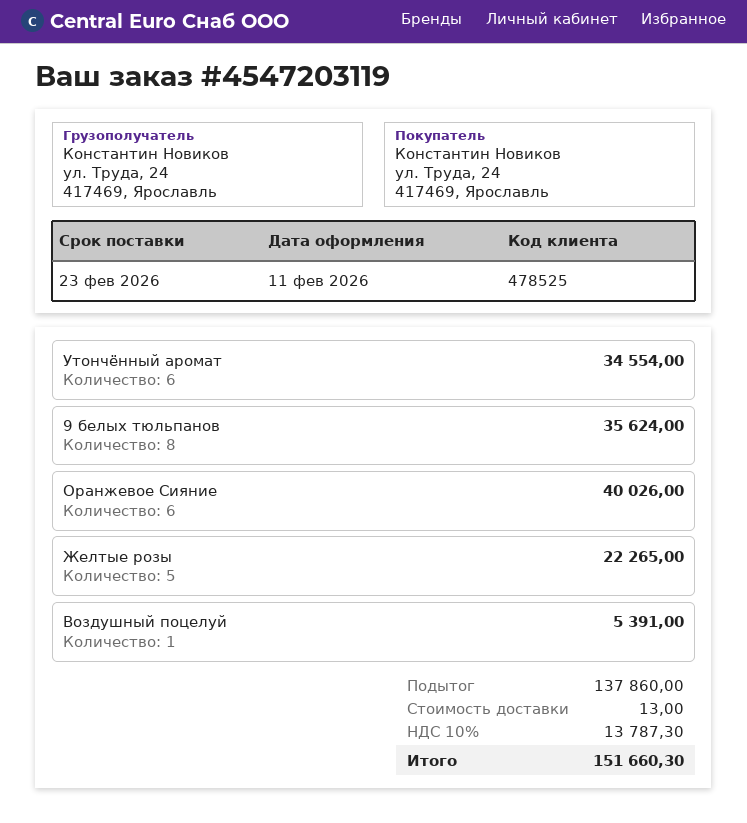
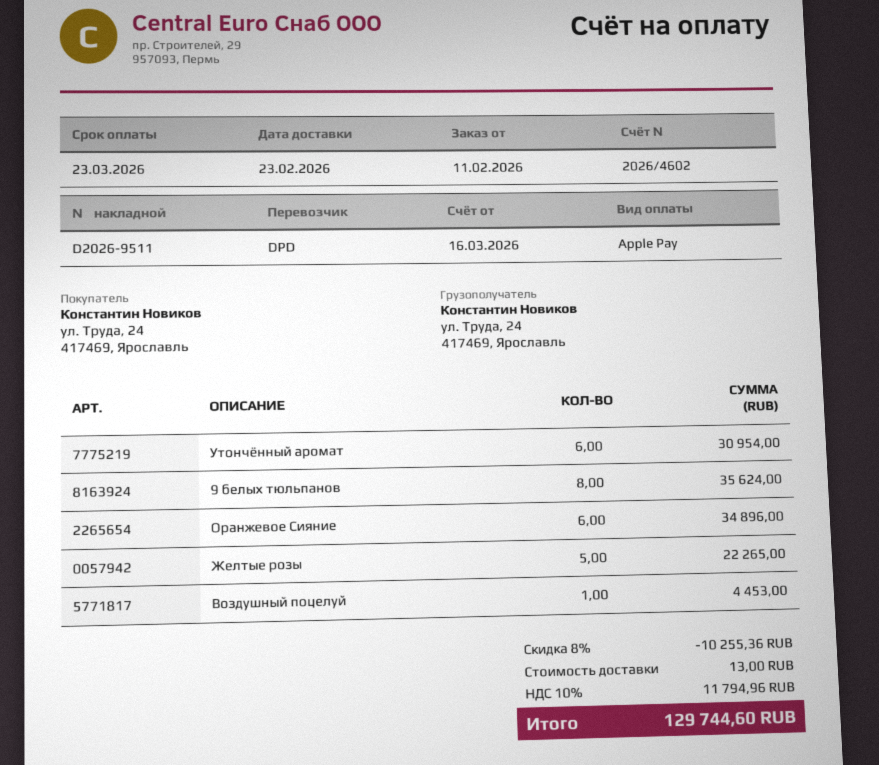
Утончённый аромат: 6 for 34554.00 -> 6 for 30954.00
Оранжевое Сияние: 6 for 40026.00 -> 6 for 34896.00
Воздушный поцелуй: 1 for 5391.00 -> 1 for 4453.00
discount: none -> 8% = 10255.36
tax: 10% = 13787.30 -> 10% = 11794.96
total: 151660.30 -> 129744.60

